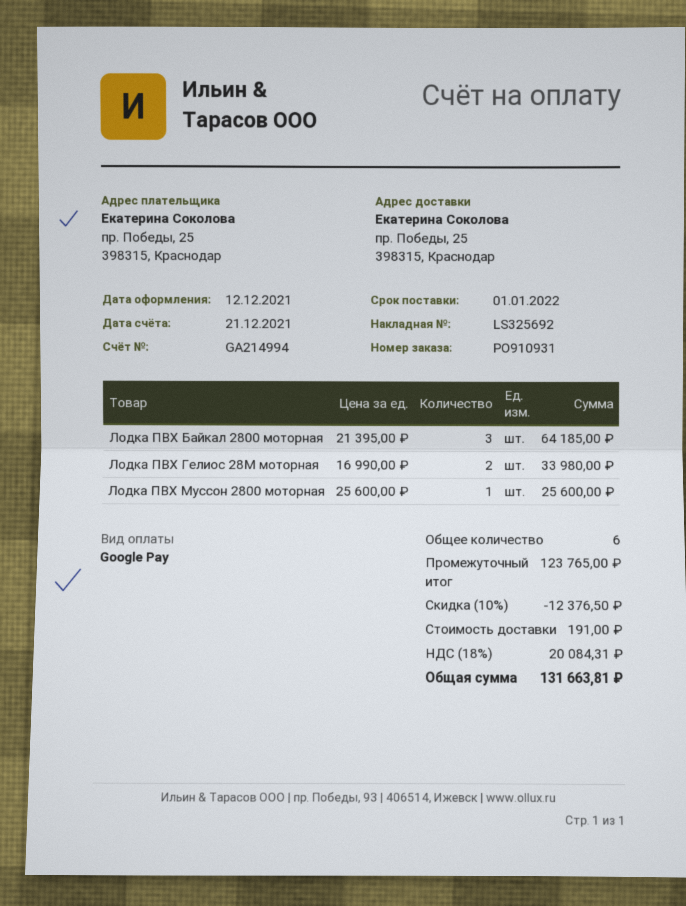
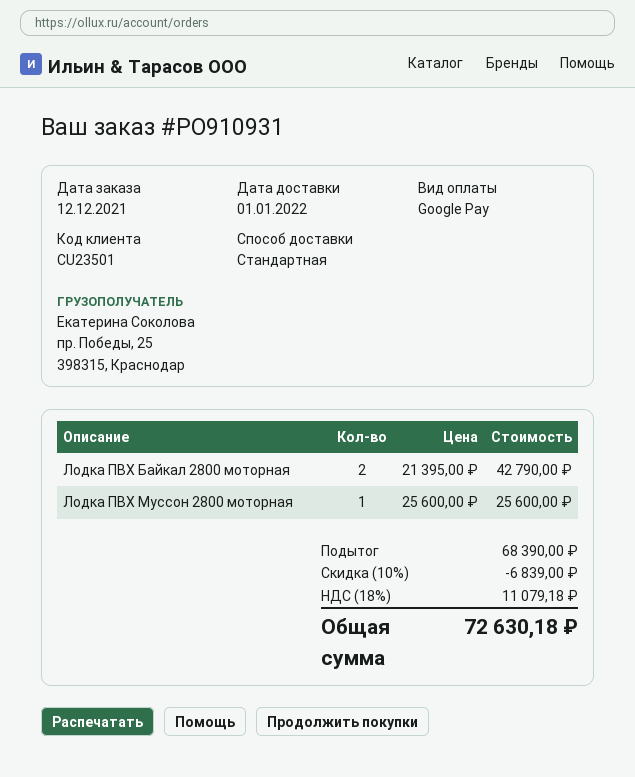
Лодка ПВХ Байкал 2800 моторная: 3 x 21395.00 = 64185.00 -> 2 x 21395.00 = 42790.00
Лодка ПВХ Гелиос 28М моторная: 2 x 16990.00 = 33980.00 -> none
subtotal: 123765.00 -> 68390.00
discount: 10% = 12376.50 -> 10% = 6839.00
shipping: 191.00 -> none
tax: 18% = 20084.31 -> 18% = 11079.18
total: 131663.81 -> 72630.18

